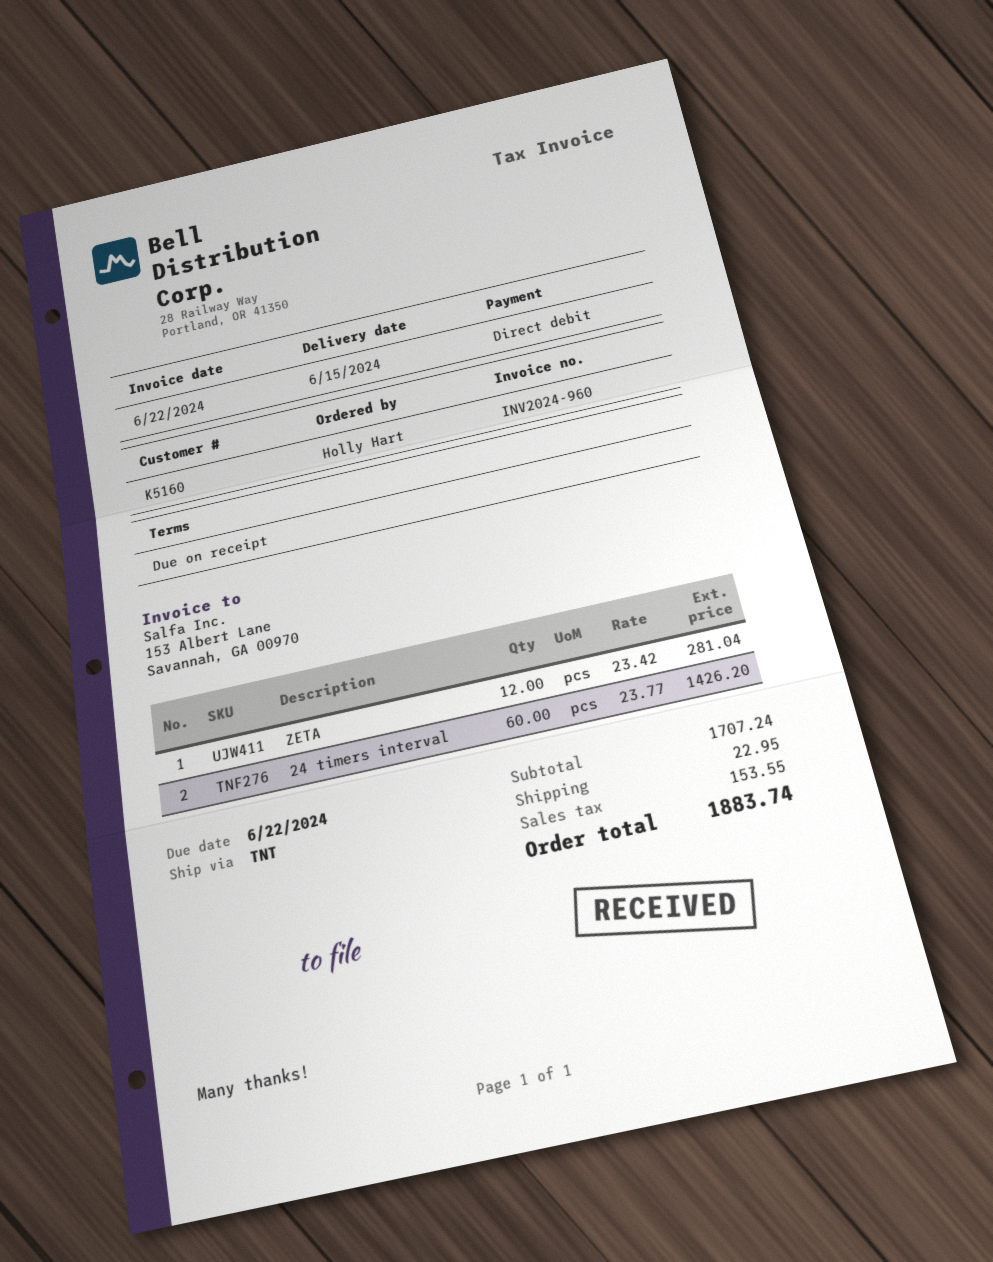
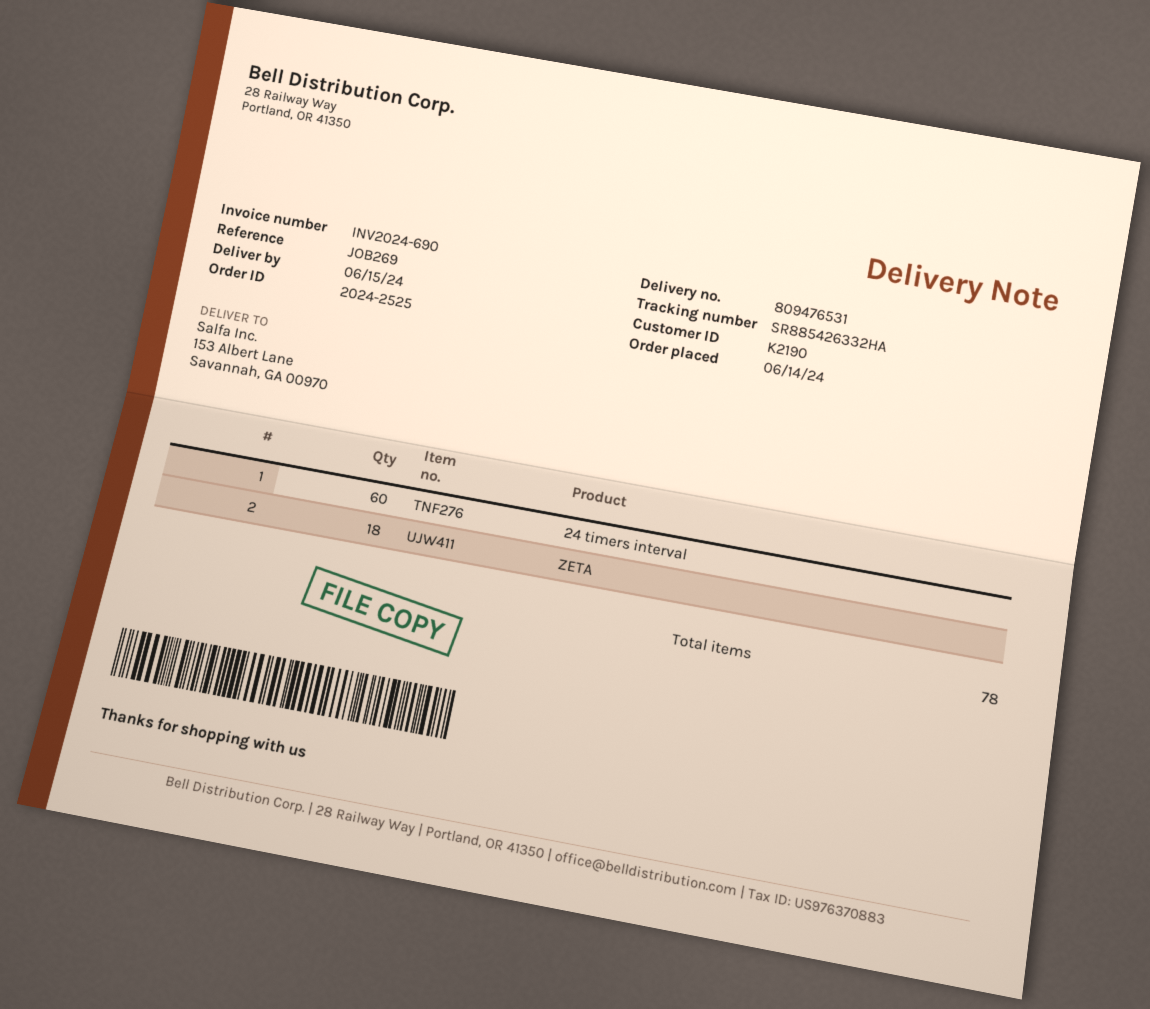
invoice number: INV2024-960 -> INV2024-690
customer number: K5160 -> K2190
ZETA: 12 -> 18

